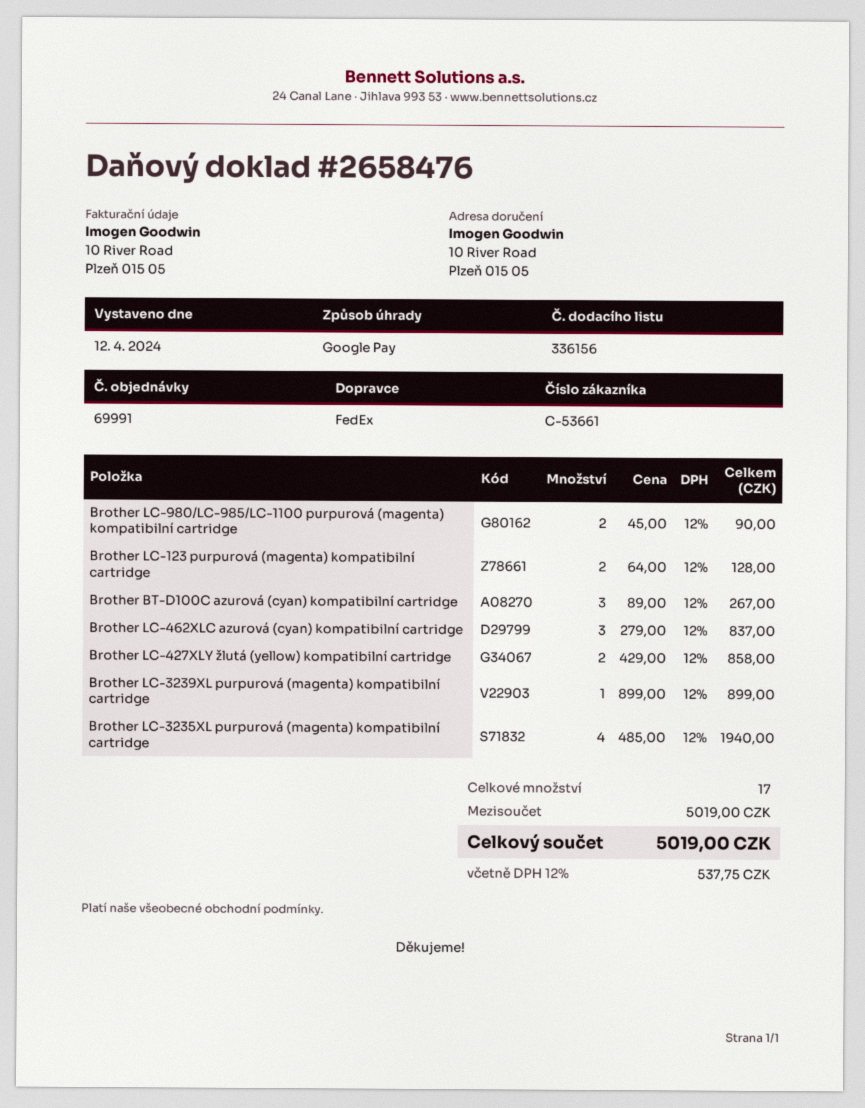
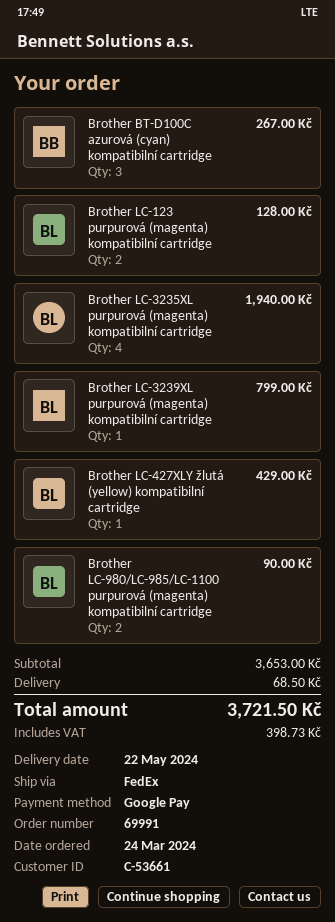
Brother LC-462XLC azurová (cyan) kompatibilní cartridge: 3 for 837.00 -> none
Brother LC-427XLY žlutá (yellow) kompatibilní cartridge: 2 for 858.00 -> 1 for 429.00
Brother LC-3239XL purpurová (magenta) kompatibilní cartridge: 1 for 899.00 -> 1 for 799.00
subtotal: 5019.00 -> 3653.00
shipping: none -> 68.50
tax: 537.75 -> 398.73
total: 5019.00 -> 3721.50

